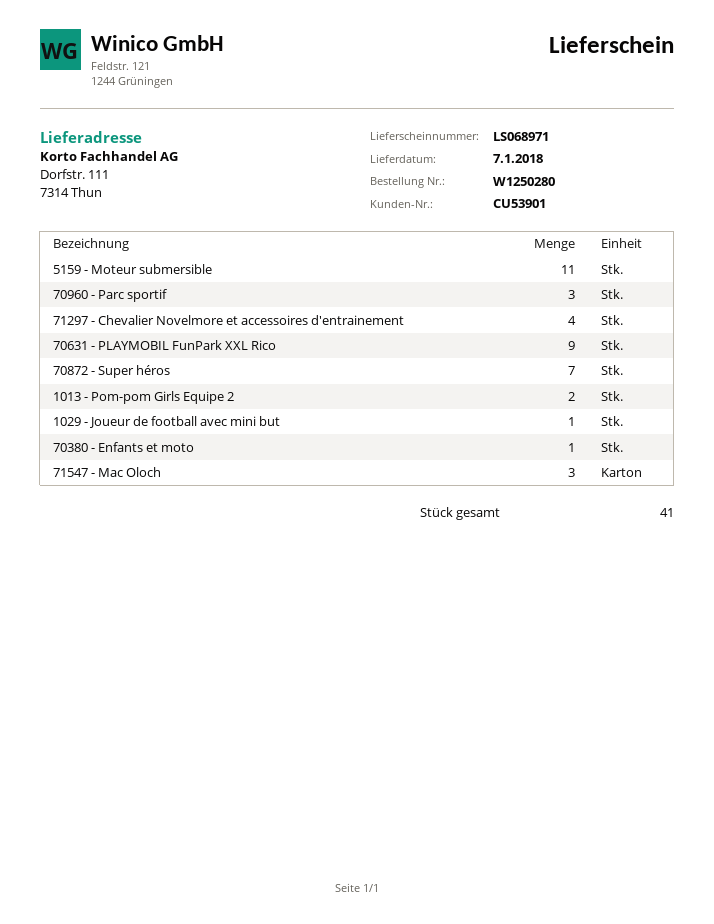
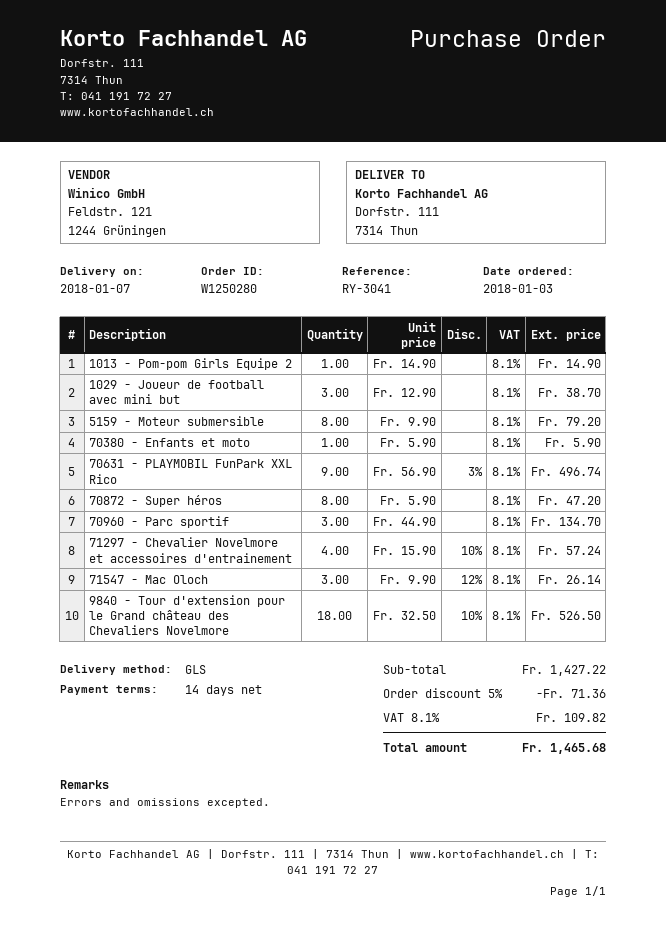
5159 - Moteur submersible: 11 -> 8
70872 - Super héros: 7 -> 8
1013 - Pom-pom Girls Equipe 2: 2 -> 1
1029 - Joueur de football avec mini but: 1 -> 3
9840 - Tour d'extension pour le Grand château des Chevaliers Novelmore: none -> 18

